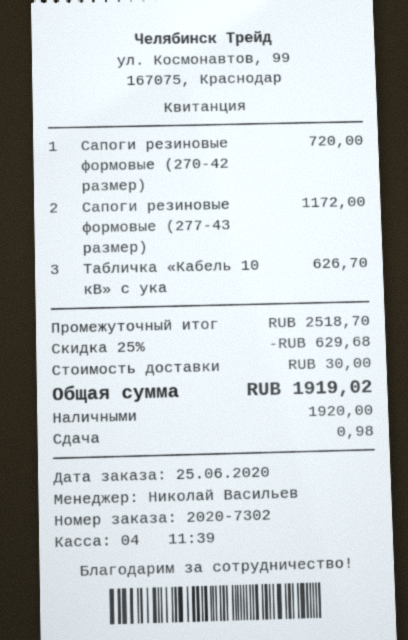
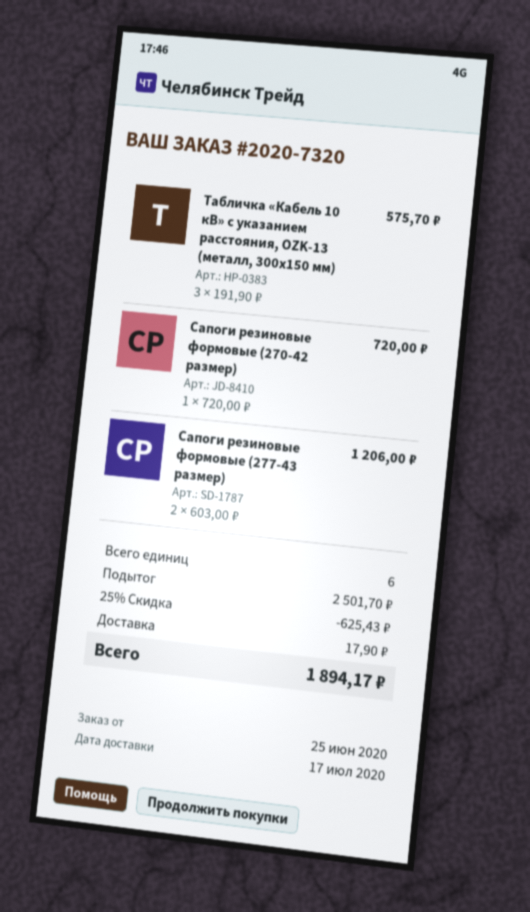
order number: 2020-7302 -> 2020-7320
Сапоги резиновые формовые (277-43 размер): 2 for 1172.00 -> 2 for 1206.00
Табличка «Кабель 10 кВ» с ука: 3 for 626.70 -> 3 for 575.70
subtotal: 2518.70 -> 2501.70
discount: 25% = 629.68 -> 25% = 625.43
shipping: 30.00 -> 17.90
total: 1919.02 -> 1894.17

